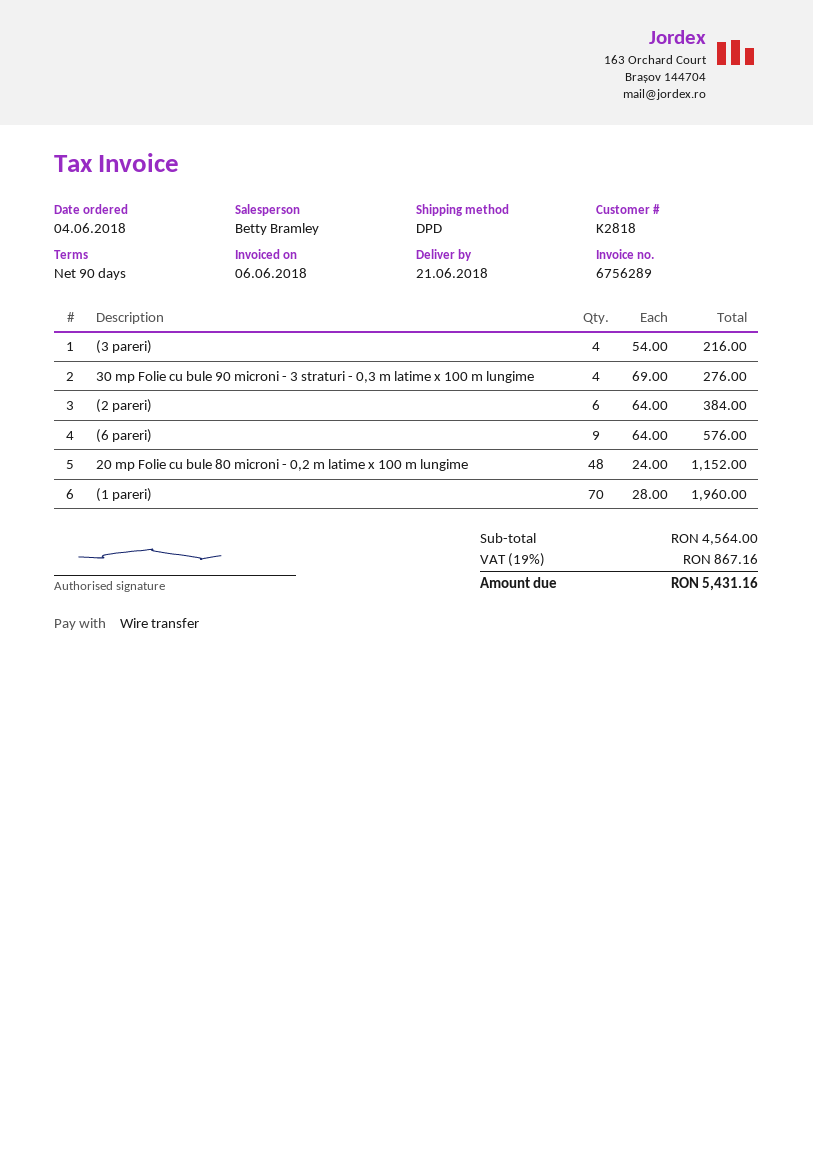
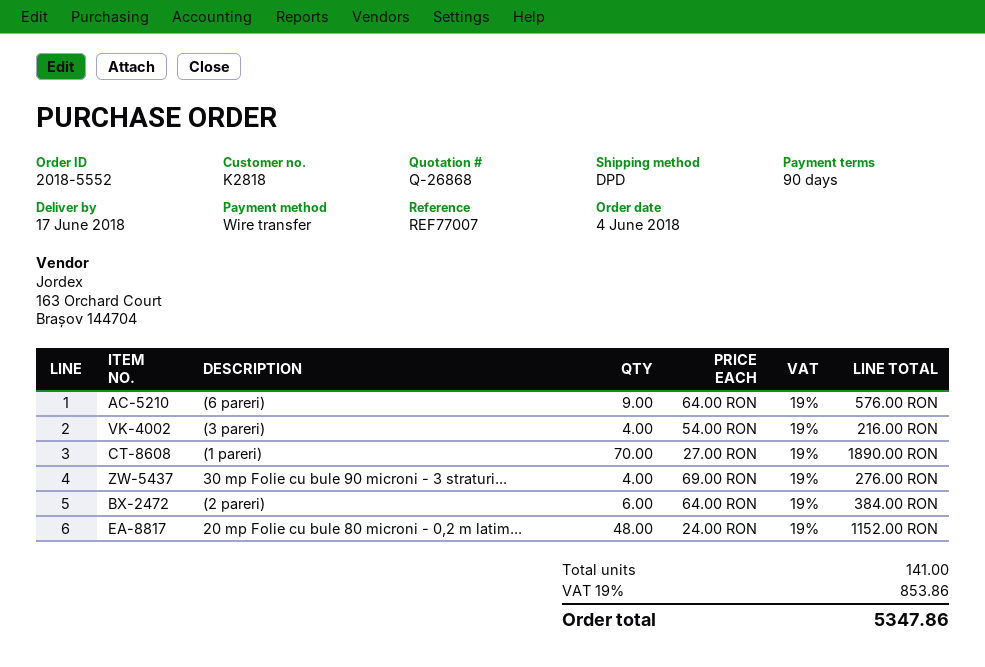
delivery date: 2018-06-21 -> 2018-06-17
(1 pareri): 70 x 28.00 = 1960.00 -> 70 x 27.00 = 1890.00
tax: 19% = 867.16 -> 19% = 853.86
total: 5431.16 -> 5347.86

